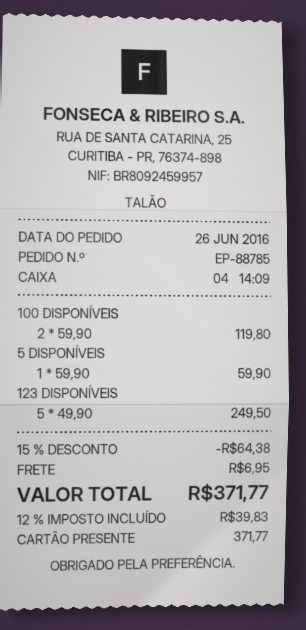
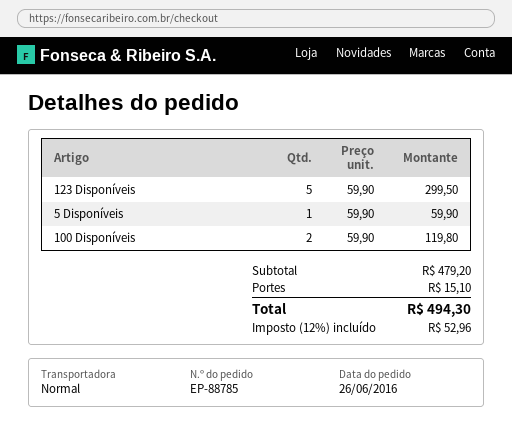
123 DISPONÍVEIS: 5 x 49.90 = 249.50 -> 5 x 59.90 = 299.50
discount: 15% = 64.38 -> none
shipping: 6.95 -> 15.10
tax: 12% = 39.83 -> 12% = 52.96
total: 371.77 -> 494.30

